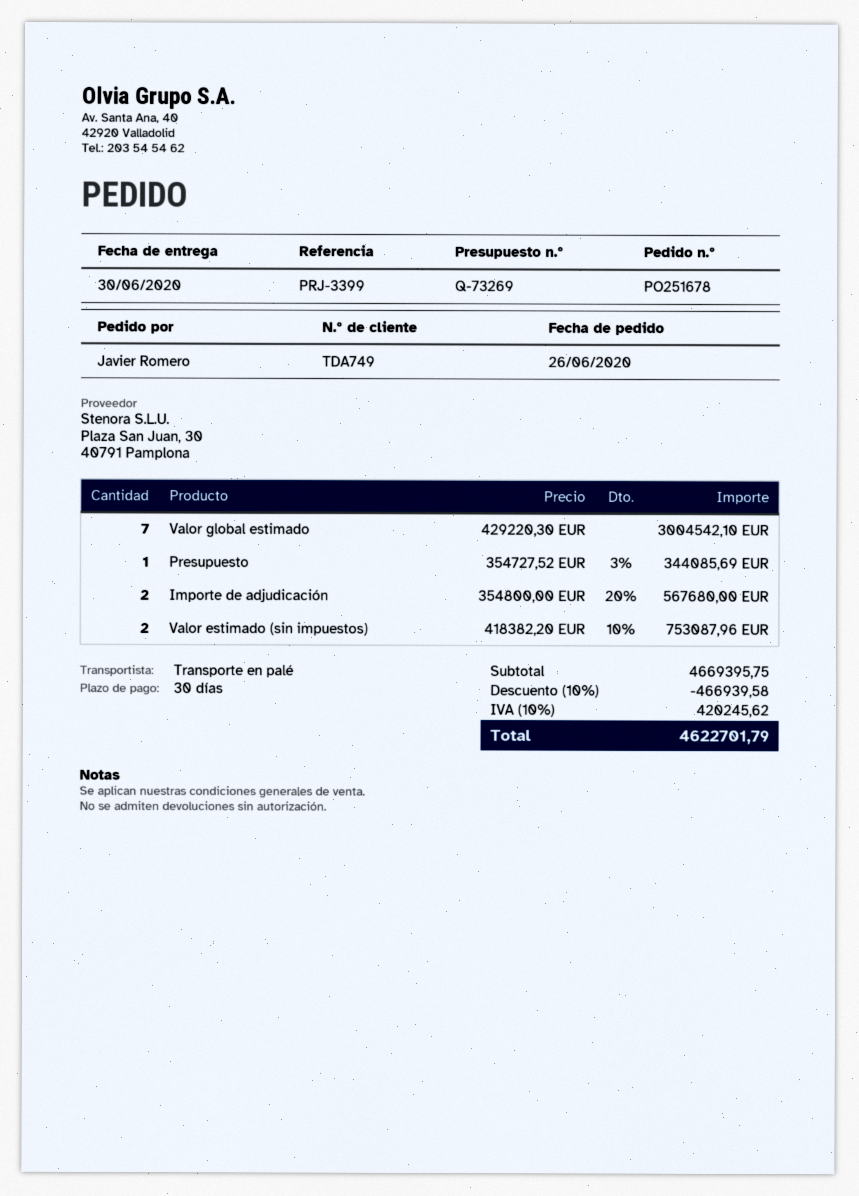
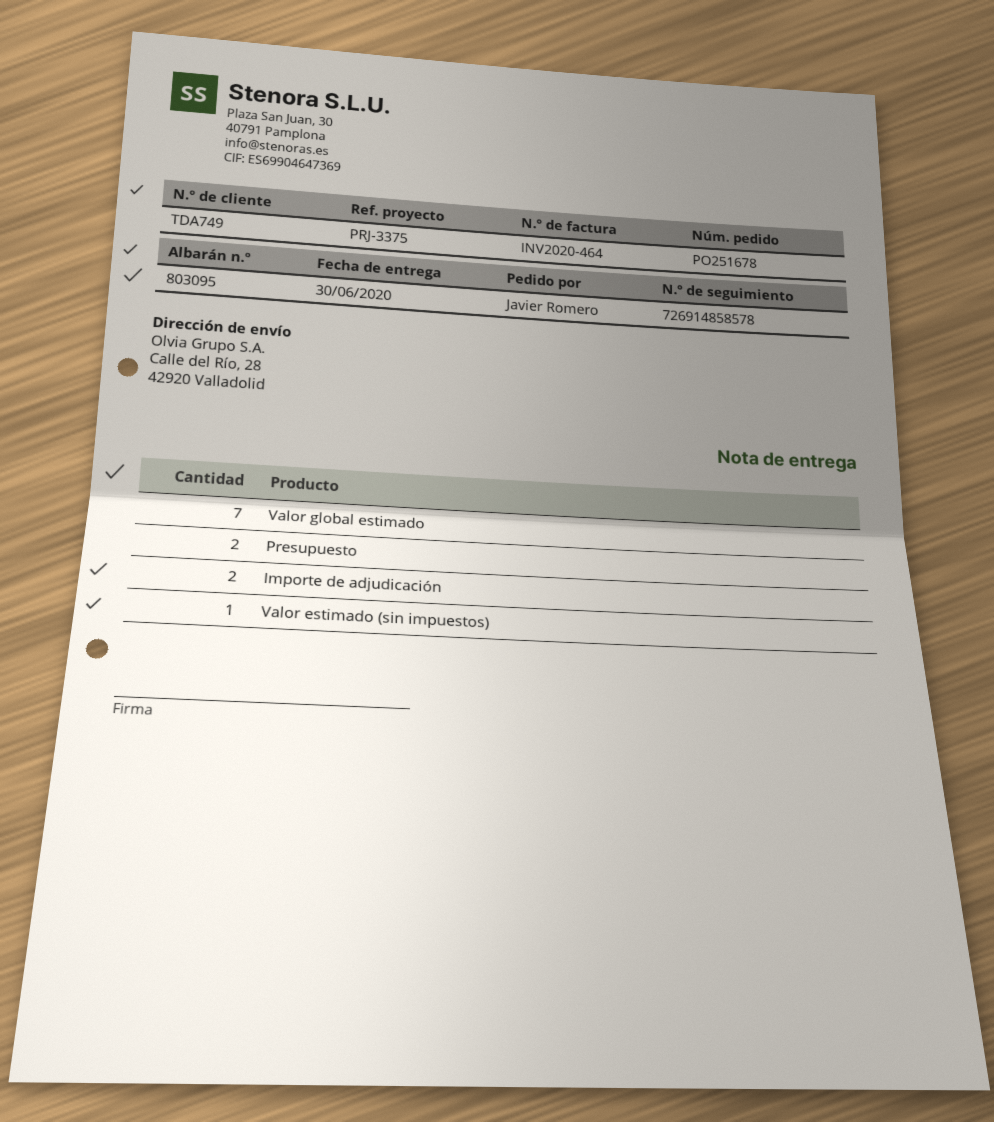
reference: PRJ-3399 -> PRJ-3375
Presupuesto: 1 -> 2
Valor estimado (sin impuestos): 2 -> 1

